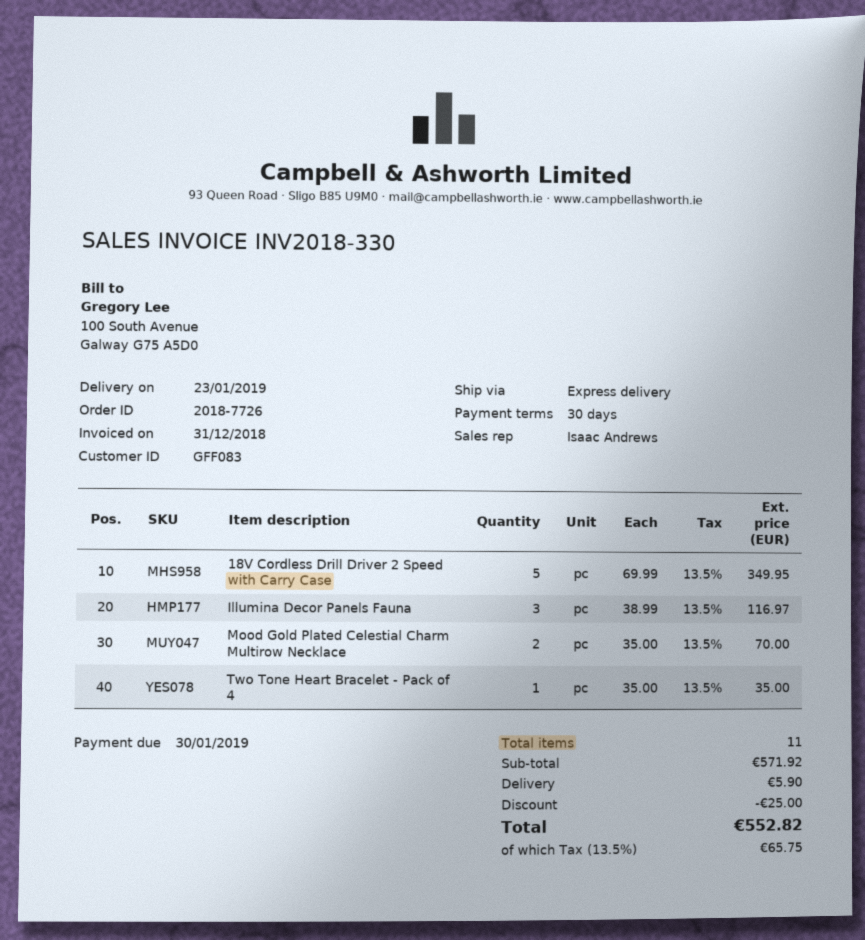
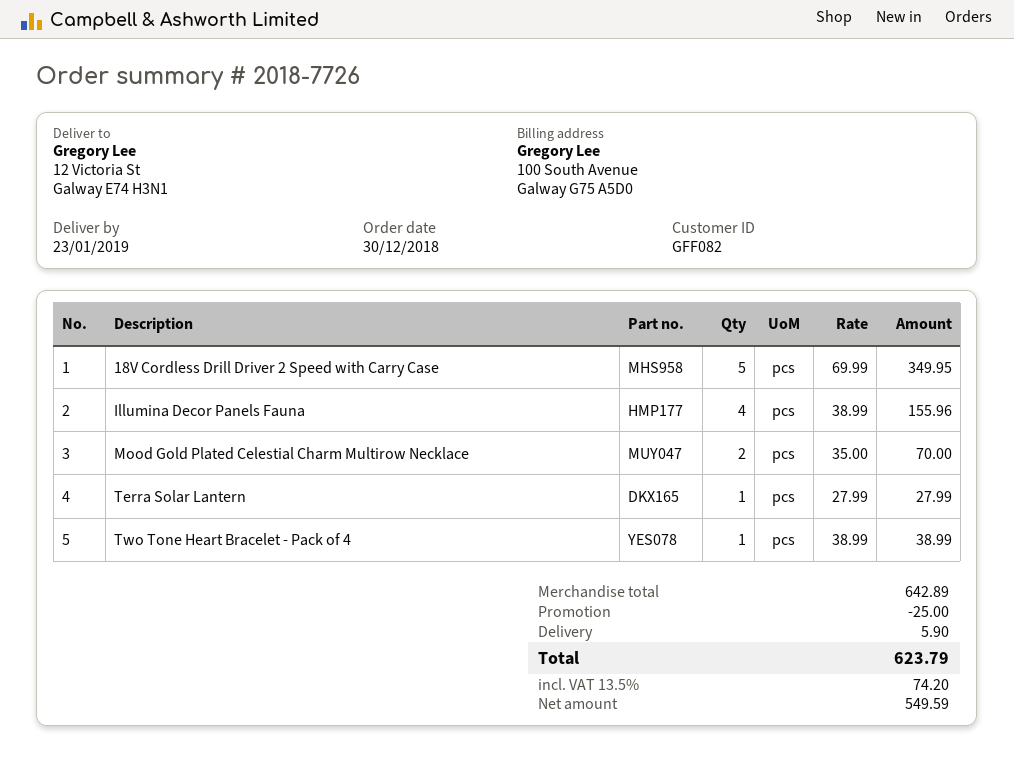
customer number: GFF083 -> GFF082
Illumina Decor Panels Fauna: 3 x 38.99 = 116.97 -> 4 x 38.99 = 155.96
Two Tone Heart Bracelet - Pack of 4: 1 x 35.00 = 35.00 -> 1 x 38.99 = 38.99
Terra Solar Lantern: none -> 1 x 27.99 = 27.99
subtotal: 571.92 -> 642.89
tax: 13.5% = 65.75 -> 13.5% = 74.20
total: 552.82 -> 623.79

